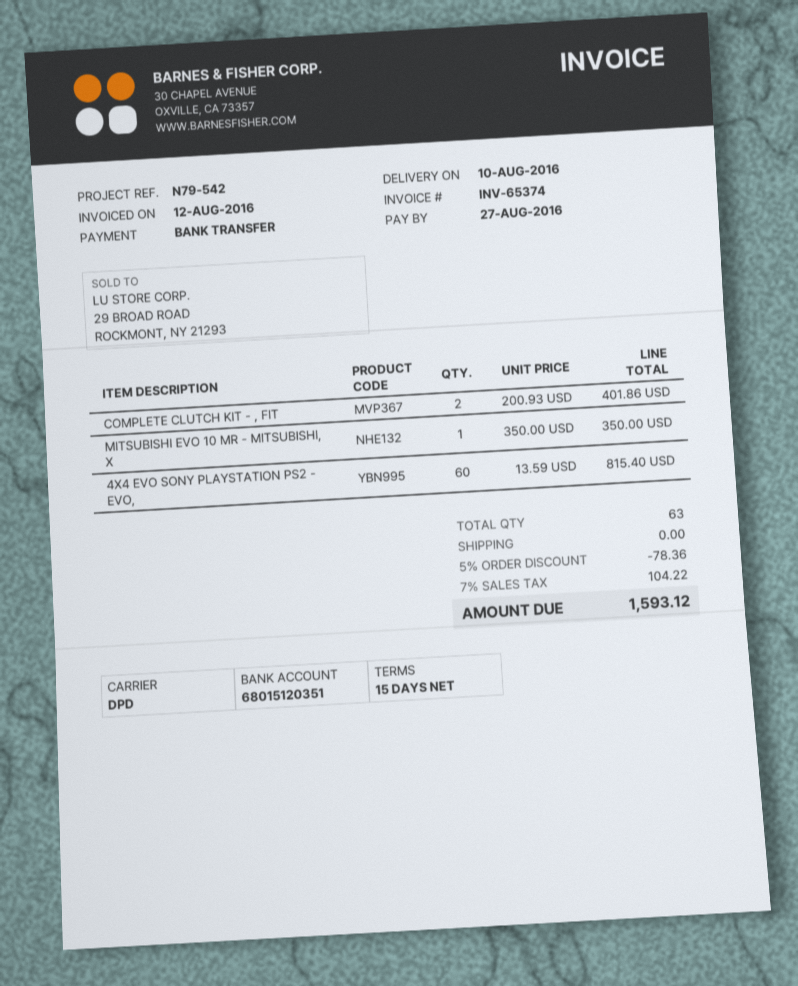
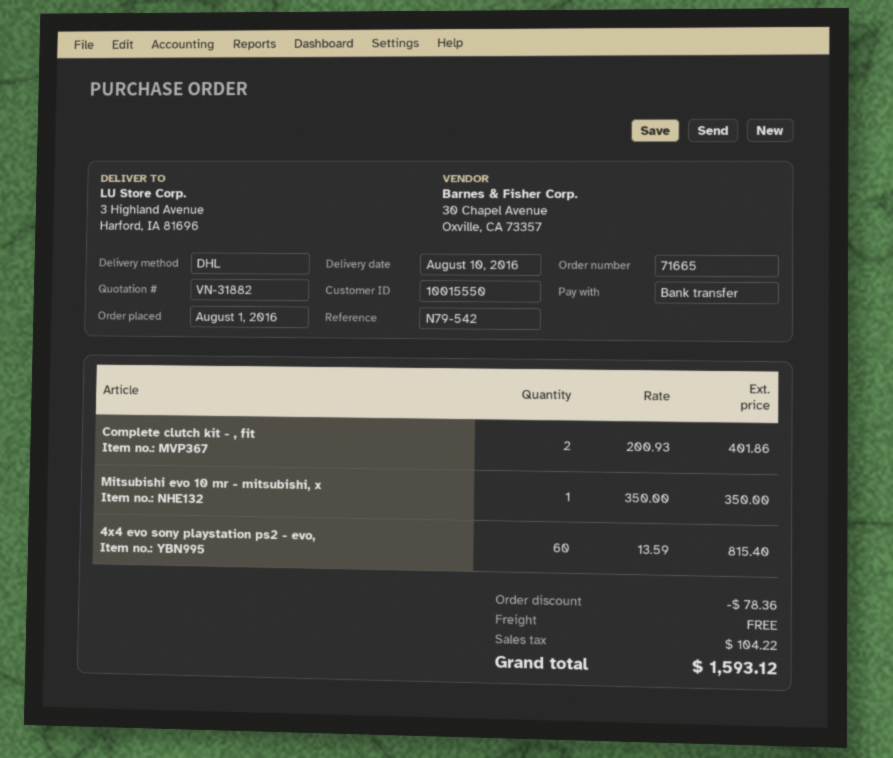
shipping method: DPD -> DHL

